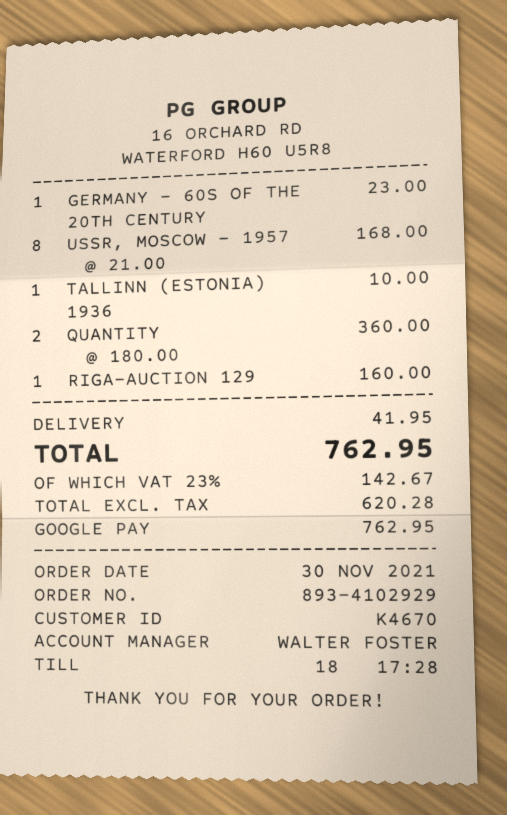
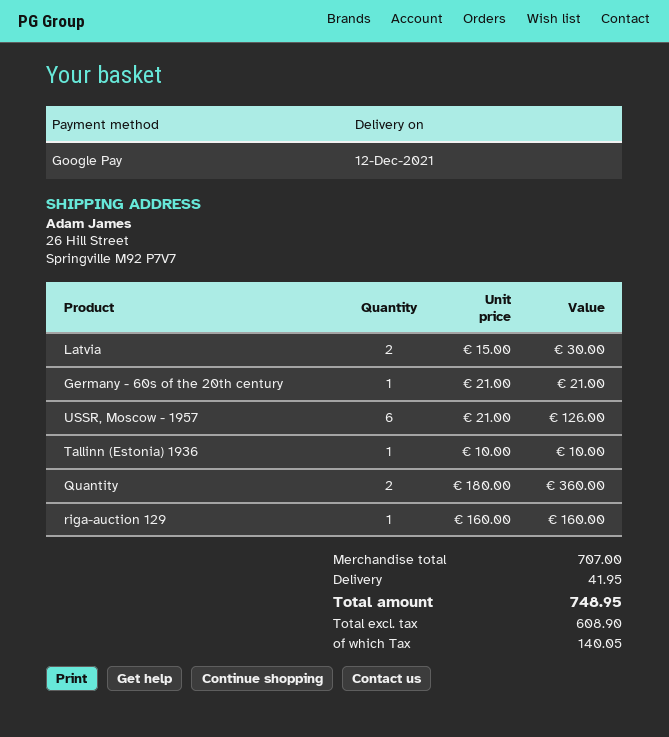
GERMANY - 60S OF THE 20TH CENTURY: 1 x 23.00 = 23.00 -> 1 x 21.00 = 21.00
USSR, MOSCOW - 1957: 8 x 21.00 = 168.00 -> 6 x 21.00 = 126.00
Latvia: none -> 2 x 15.00 = 30.00
net: 620.28 -> 608.90
tax: 142.67 -> 140.05
total: 762.95 -> 748.95

